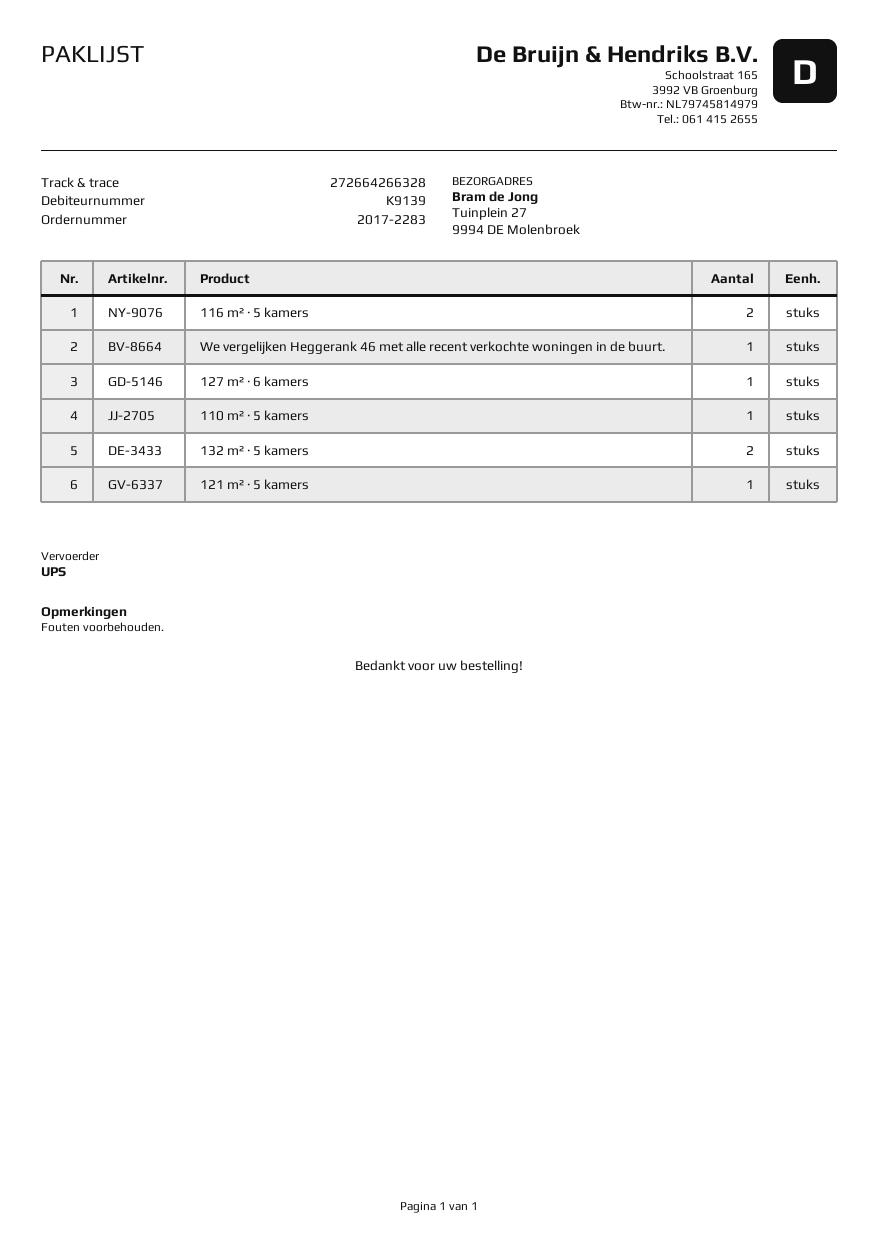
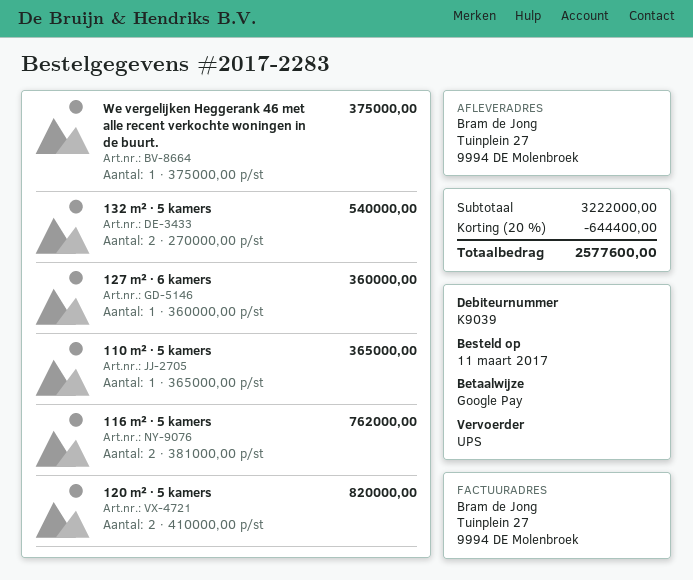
customer number: K9139 -> K9039
121 m² · 5 kamers: 1 -> none
120 m² · 5 kamers: none -> 2

